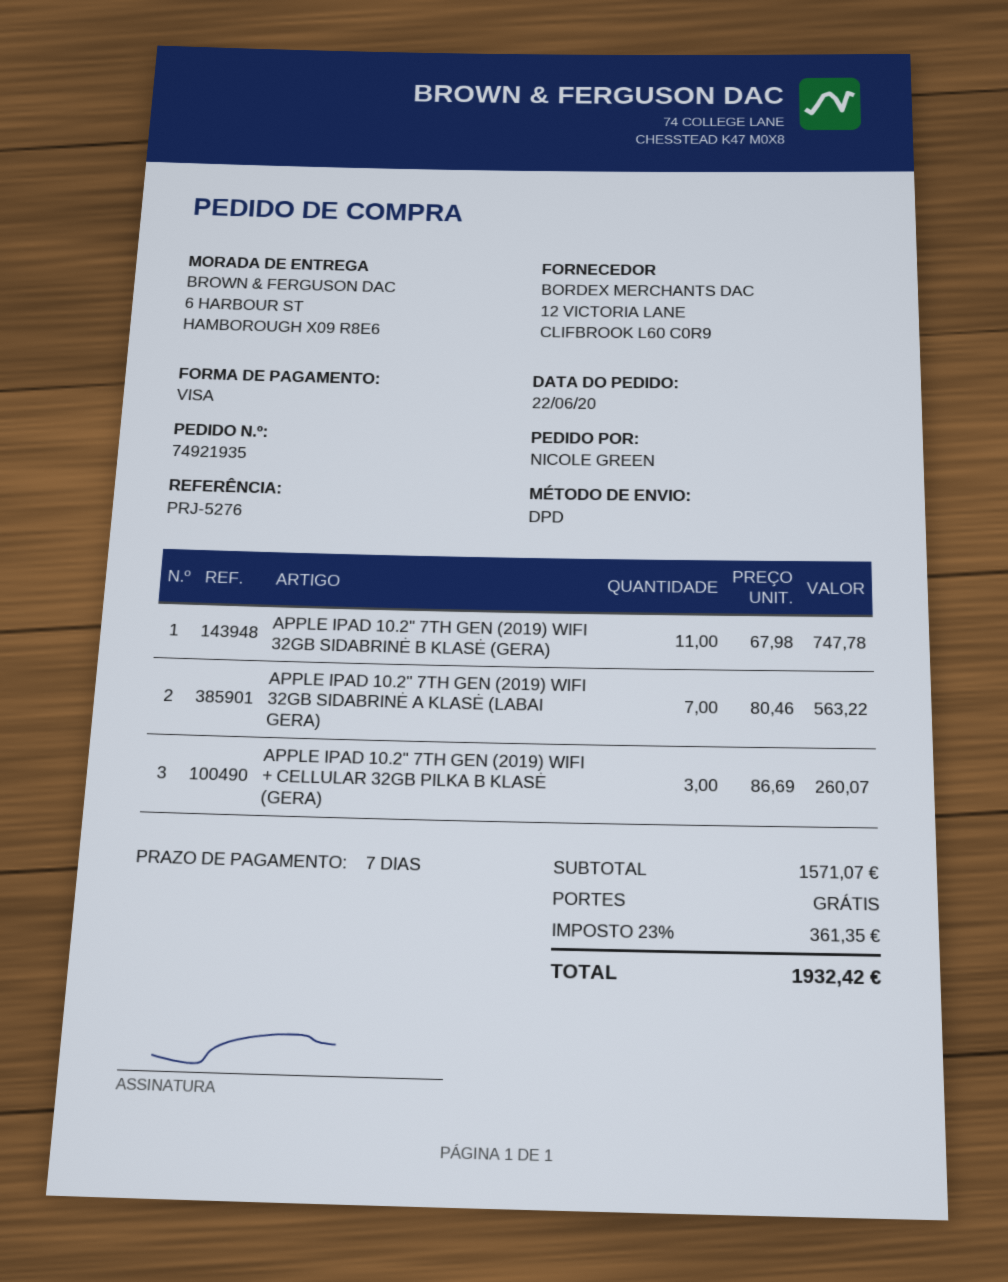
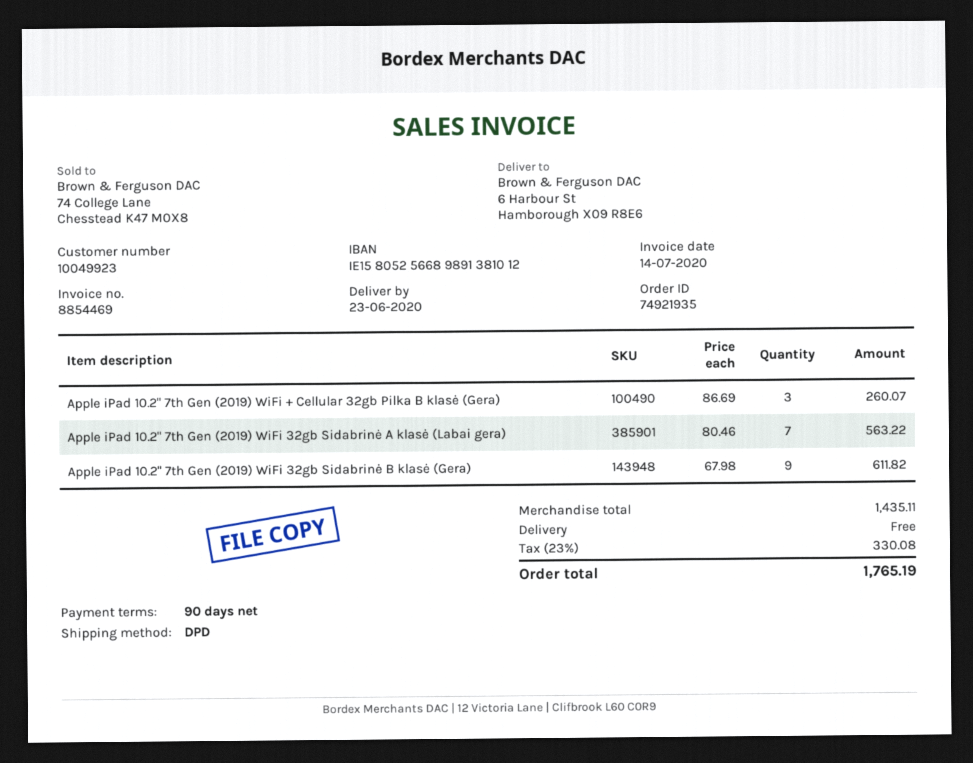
payment terms: 7 days -> 90 days
APPLE IPAD 10.2" 7TH GEN (2019) WIFI 32GB SIDABRINĖ B KLASĖ (GERA): 11 x 67.98 = 747.78 -> 9 x 67.98 = 611.82
subtotal: 1571.07 -> 1435.11
tax: 23% = 361.35 -> 23% = 330.08
total: 1932.42 -> 1765.19

